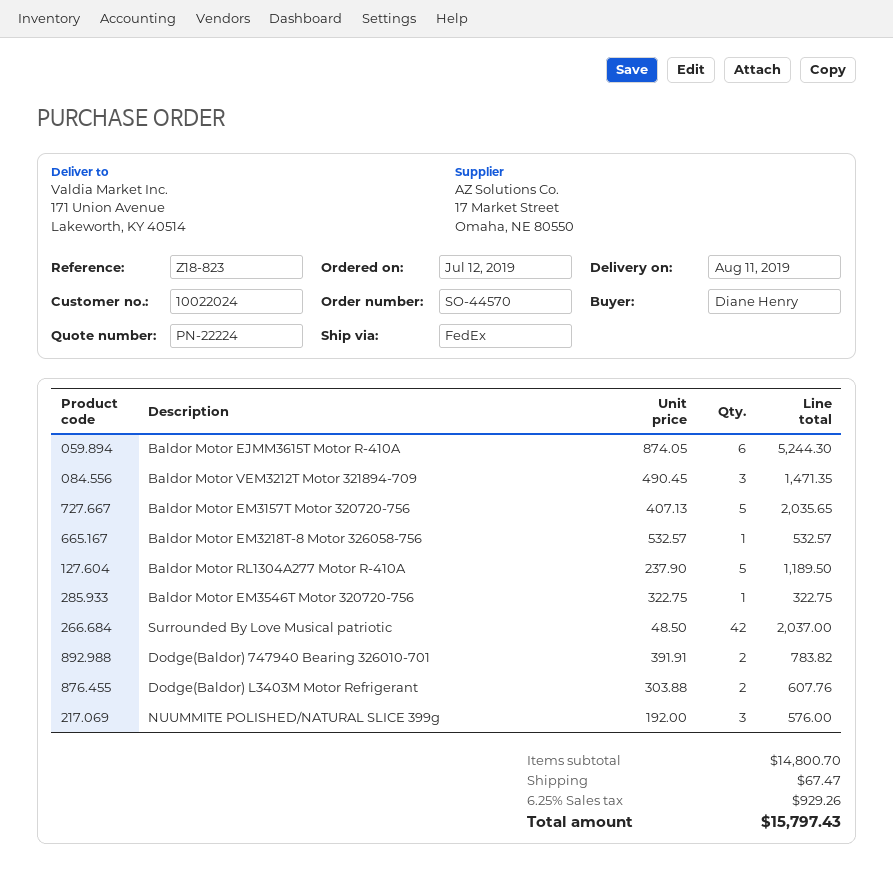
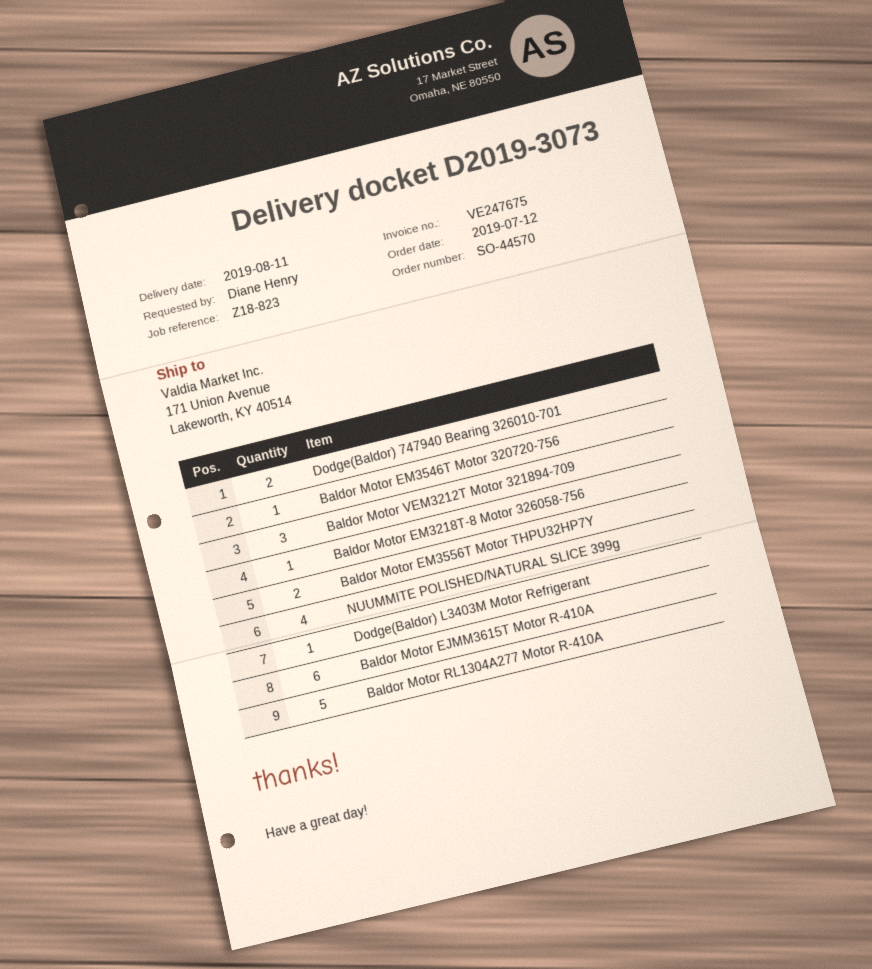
Baldor Motor EM3157T Motor 320720-756: 5 -> none
Surrounded By Love Musical patriotic: 42 -> none
Dodge(Baldor) L3403M Motor Refrigerant: 2 -> 1
NUUMMITE POLISHED/NATURAL SLICE 399g: 3 -> 4
Baldor Motor EM3556T Motor THPU32HP7Y: none -> 2

